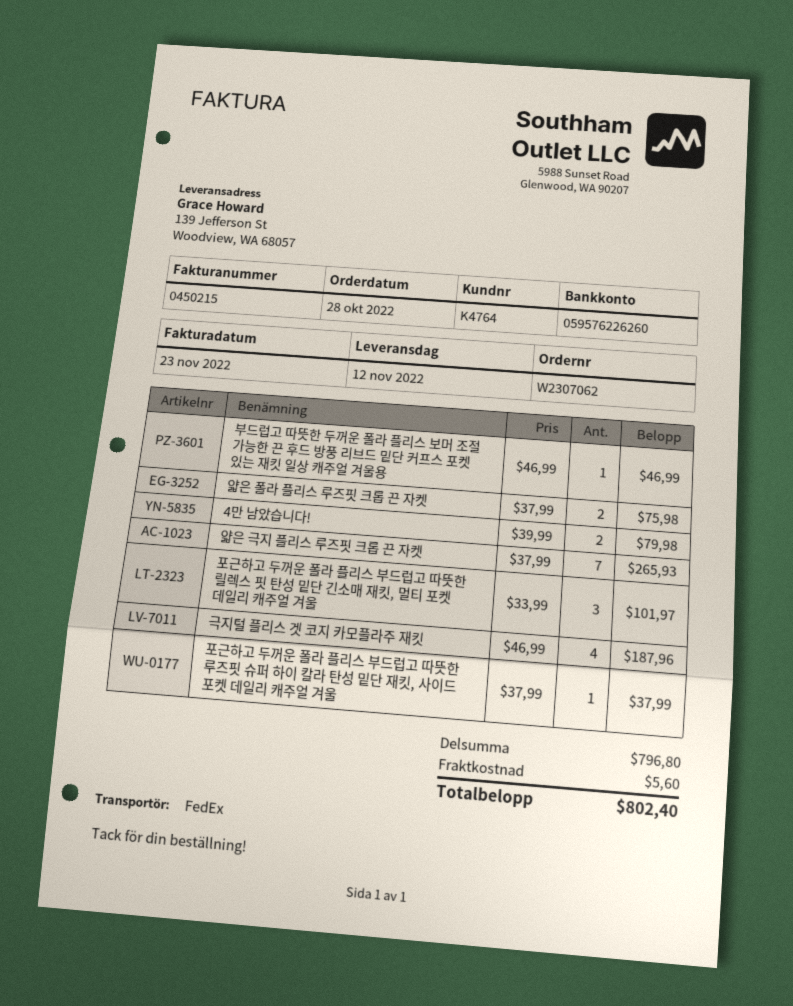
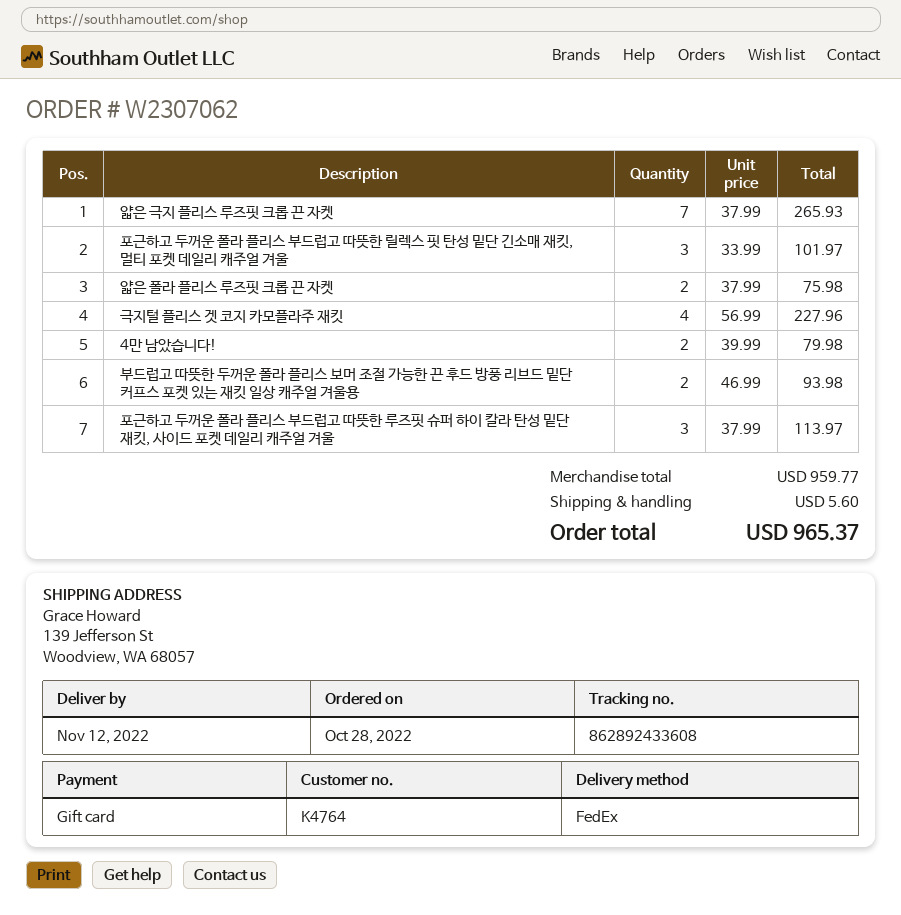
부드럽고 따뜻한 두꺼운 폴라 플리스 보머 조절 가능한 끈 후드 방풍 리브드 밑단 커프스 포켓 있는 재킷 일상 캐주얼 겨울용: 1 x 46.99 = 46.99 -> 2 x 46.99 = 93.98
극지털 플리스 겟 코지 카모플라주 재킷: 4 x 46.99 = 187.96 -> 4 x 56.99 = 227.96
포근하고 두꺼운 폴라 플리스 부드럽고 따뜻한 루즈핏 슈퍼 하이 칼라 탄성 밑단 재킷, 사이드 포켓 데일리 캐주얼 겨울: 1 x 37.99 = 37.99 -> 3 x 37.99 = 113.97
subtotal: 796.80 -> 959.77
total: 802.40 -> 965.37

